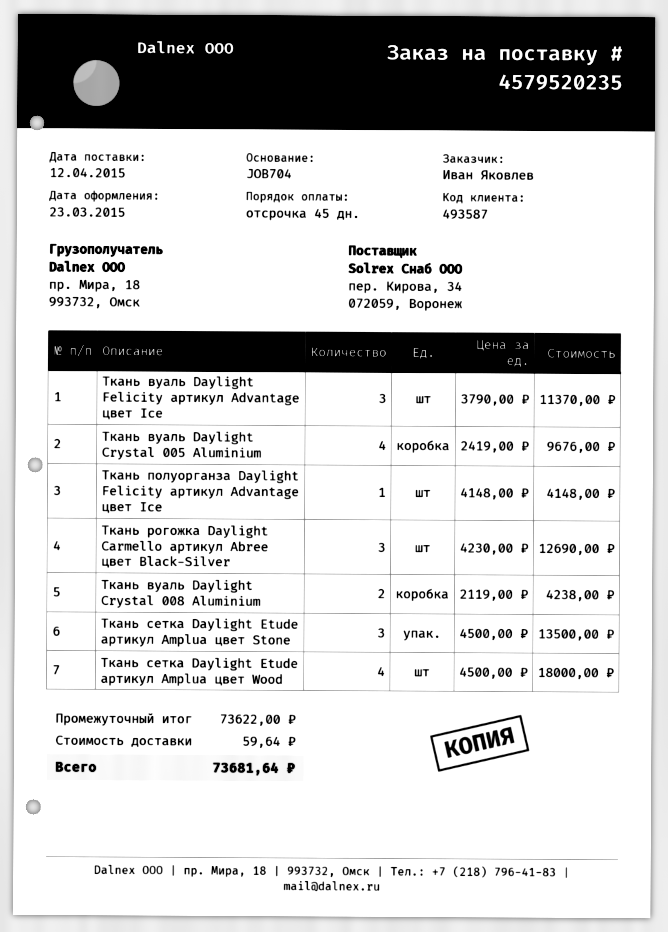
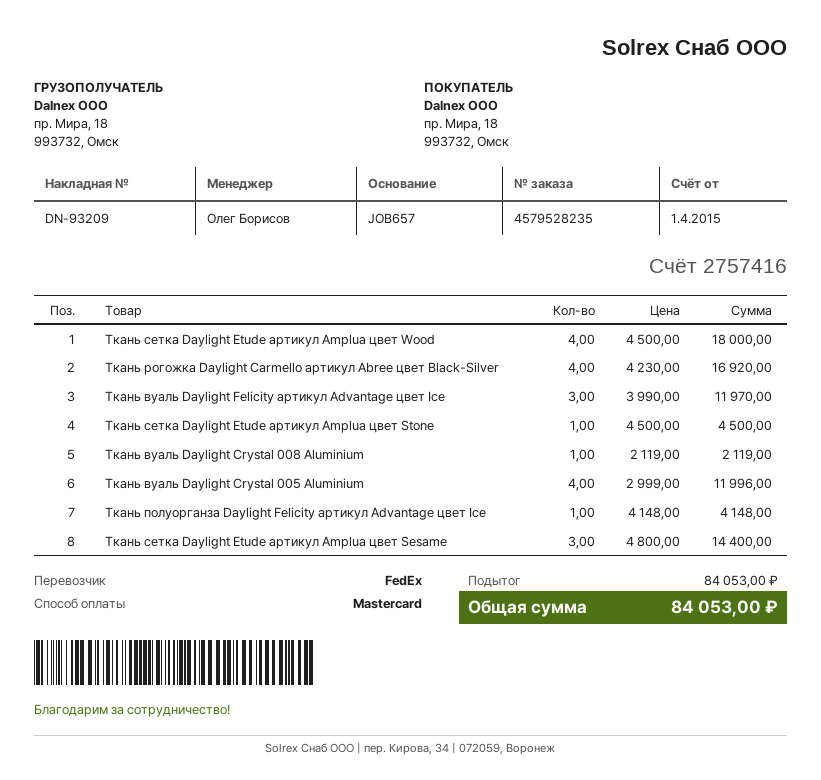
order number: 4579520235 -> 4579528235
reference: JOB704 -> JOB657
Ткань вуаль Daylight Felicity артикул Advantage цвет Ice: 3 x 3790.00 = 11370.00 -> 3 x 3990.00 = 11970.00
Ткань вуаль Daylight Crystal 005 Aluminium: 4 x 2419.00 = 9676.00 -> 4 x 2999.00 = 11996.00
Ткань рогожка Daylight Carmello артикул Abree цвет Black-Silver: 3 x 4230.00 = 12690.00 -> 4 x 4230.00 = 16920.00
Ткань вуаль Daylight Crystal 008 Aluminium: 2 x 2119.00 = 4238.00 -> 1 x 2119.00 = 2119.00
Ткань сетка Daylight Etude артикул Amplua цвет Stone: 3 x 4500.00 = 13500.00 -> 1 x 4500.00 = 4500.00
Ткань сетка Daylight Etude артикул Amplua цвет Sesame: none -> 3 x 4800.00 = 14400.00
subtotal: 73622.00 -> 84053.00
shipping: 59.64 -> none
total: 73681.64 -> 84053.00

